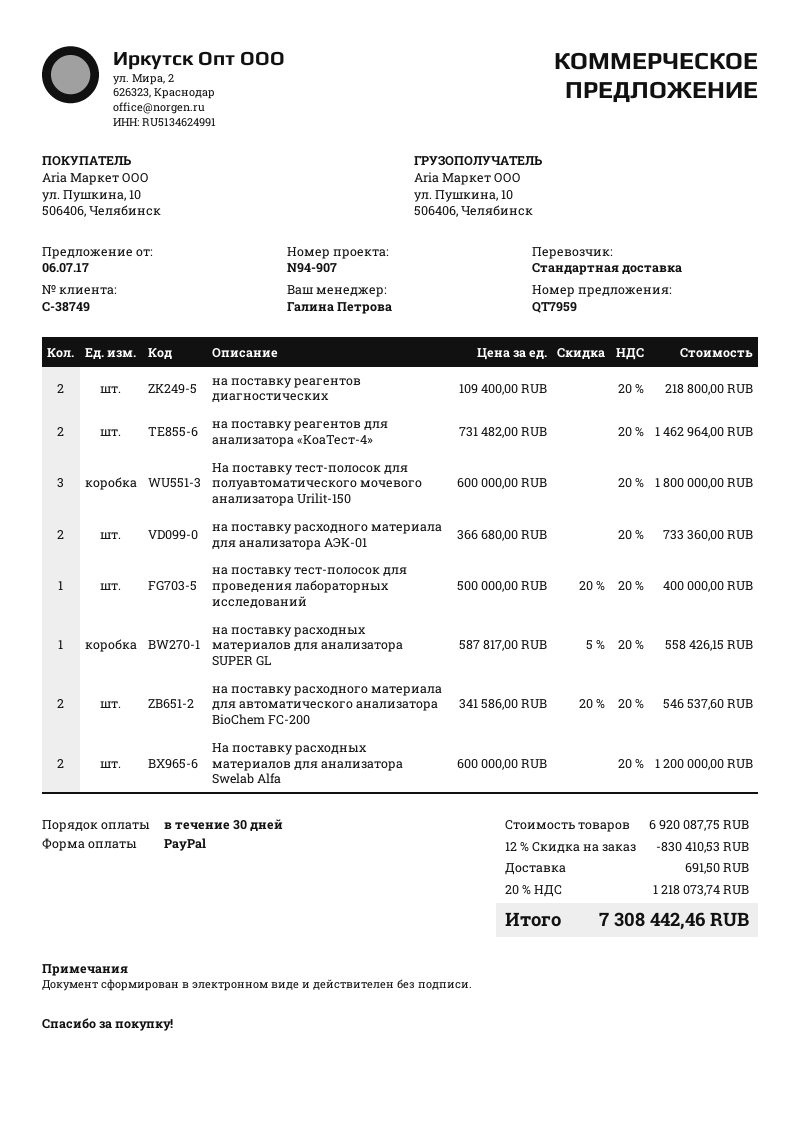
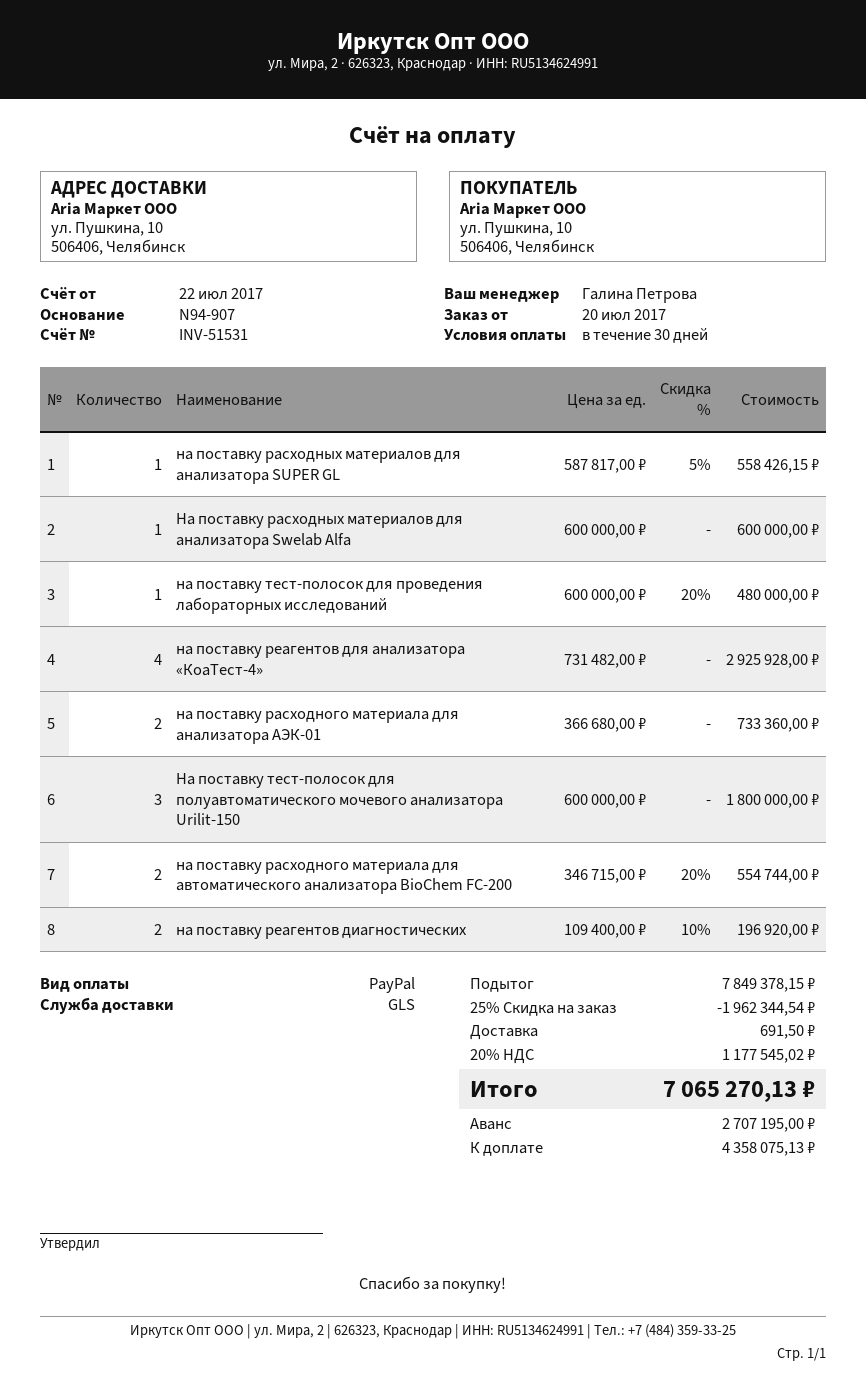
shipping method: standard -> GLS
на поставку реагентов диагностических: 2 x 109400.00 = 218800.00 -> 2 x 109400.00 - 10% = 196920.00
на поставку реагентов для анализатора «КоаТест-4»: 2 x 731482.00 = 1462964.00 -> 4 x 731482.00 = 2925928.00
на поставку тест-полосок для проведения лабораторных исследований: 1 x 500000.00 - 20% = 400000.00 -> 1 x 600000.00 - 20% = 480000.00
на поставку расходного материала для автоматического анализатора BioChem FC-200: 2 x 341586.00 - 20% = 546537.60 -> 2 x 346715.00 - 20% = 554744.00
На поставку расходных материалов для анализатора Swelab Alfa: 2 x 600000.00 = 1200000.00 -> 1 x 600000.00 = 600000.00
subtotal: 6920087.75 -> 7849378.15
discount: 12% = 830410.53 -> 25% = 1962344.54
tax: 20% = 1218073.74 -> 20% = 1177545.02
total: 7308442.46 -> 7065270.13

